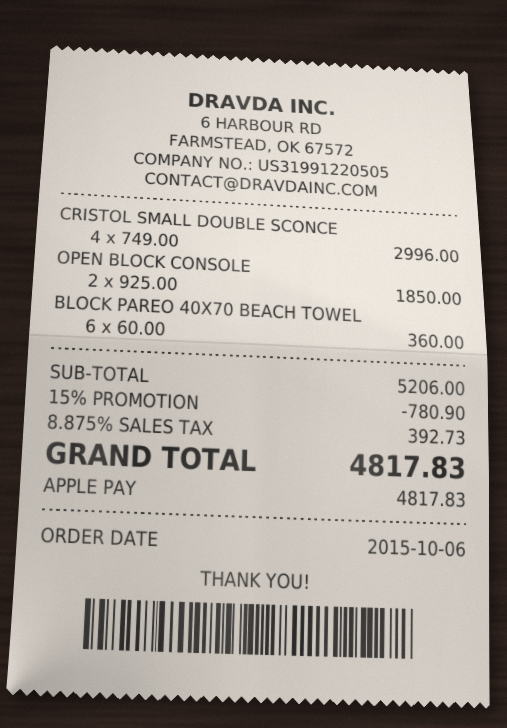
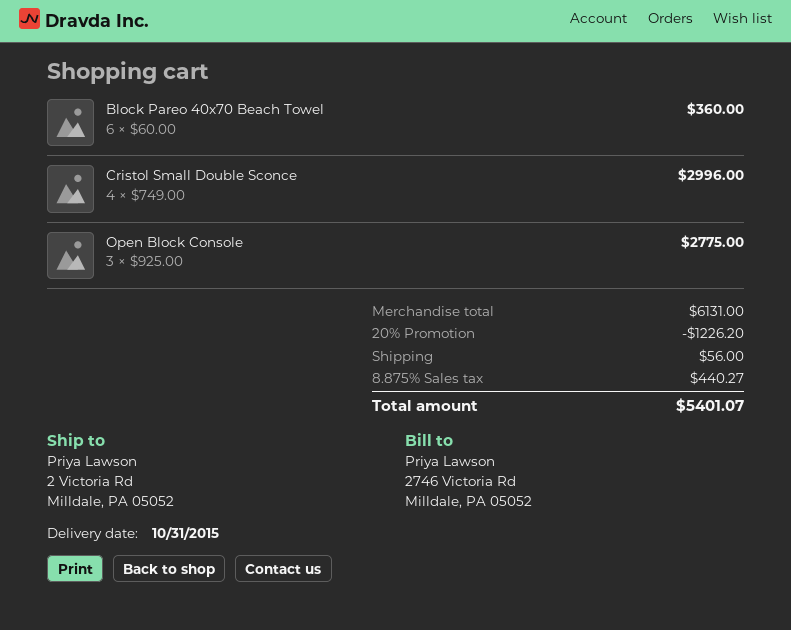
OPEN BLOCK CONSOLE: 2 x 925.00 = 1850.00 -> 3 x 925.00 = 2775.00
subtotal: 5206.00 -> 6131.00
discount: 15% = 780.90 -> 20% = 1226.20
shipping: none -> 56.00
tax: 8.875% = 392.73 -> 8.875% = 440.27
total: 4817.83 -> 5401.07

